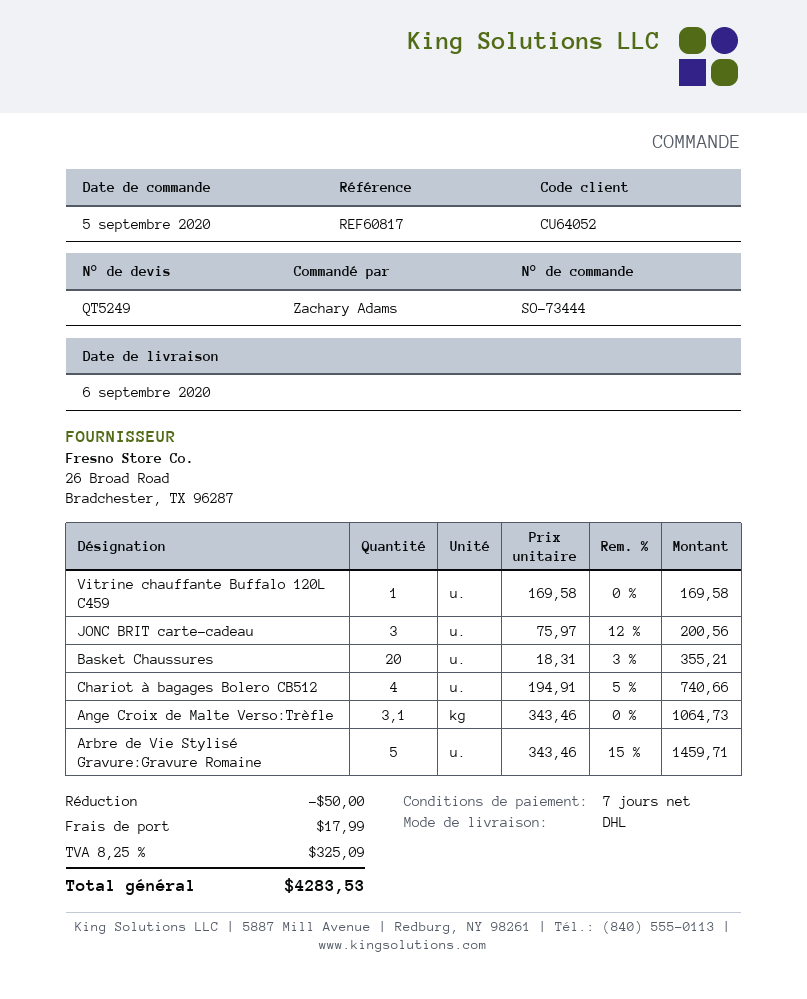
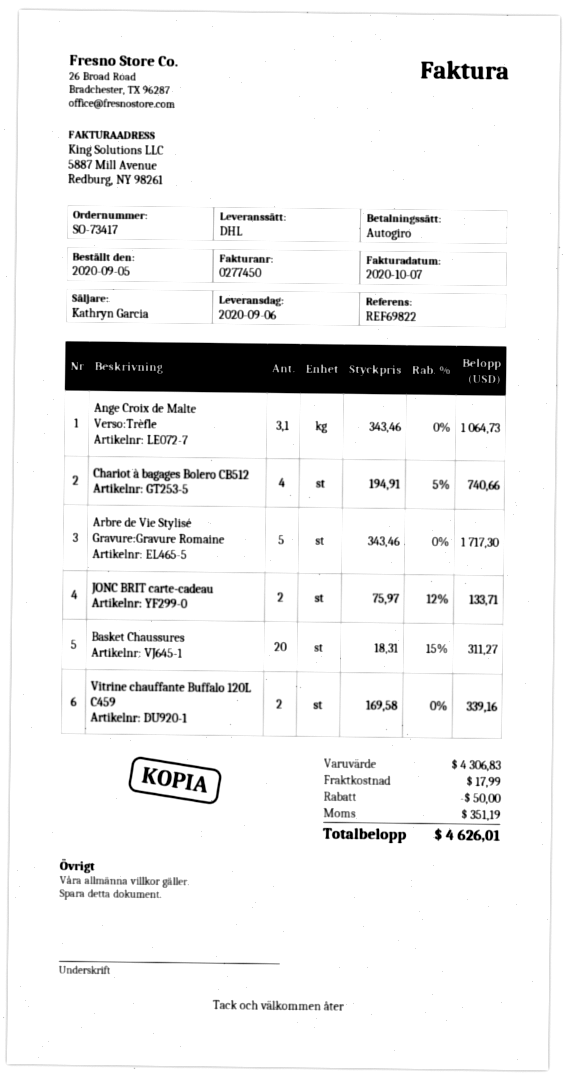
order number: SO-73444 -> SO-73417
reference: REF60817 -> REF69822
Vitrine chauffante Buffalo 120L C459: 1 x 169.58 = 169.58 -> 2 x 169.58 = 339.16
JONC BRIT carte-cadeau: 3 x 75.97 - 12% = 200.56 -> 2 x 75.97 - 12% = 133.71
Basket Chaussures: 20 x 18.31 - 3% = 355.21 -> 20 x 18.31 - 15% = 311.27
Arbre de Vie Stylisé Gravure:Gravure Romaine: 5 x 343.46 - 15% = 1459.71 -> 5 x 343.46 = 1717.30
tax: 325.09 -> 351.19
total: 4283.53 -> 4626.01

